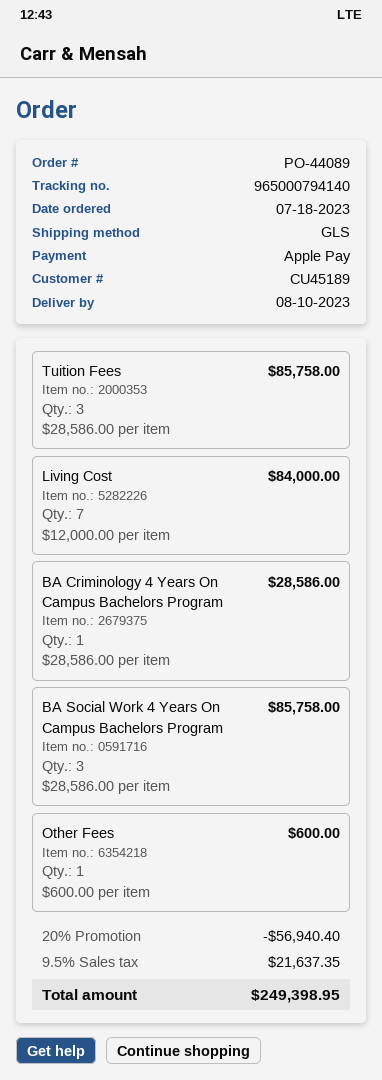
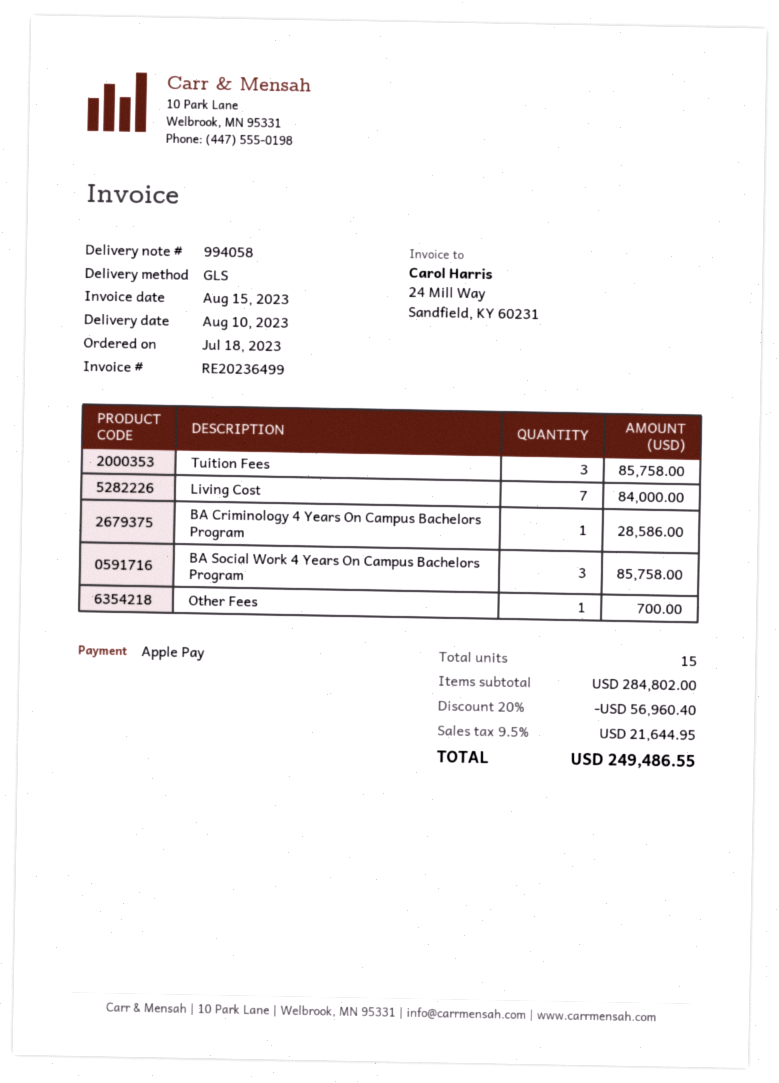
Other Fees: 1 for 600.00 -> 1 for 700.00
discount: 20% = 56940.40 -> 20% = 56960.40
tax: 9.5% = 21637.35 -> 9.5% = 21644.95
total: 249398.95 -> 249486.55

